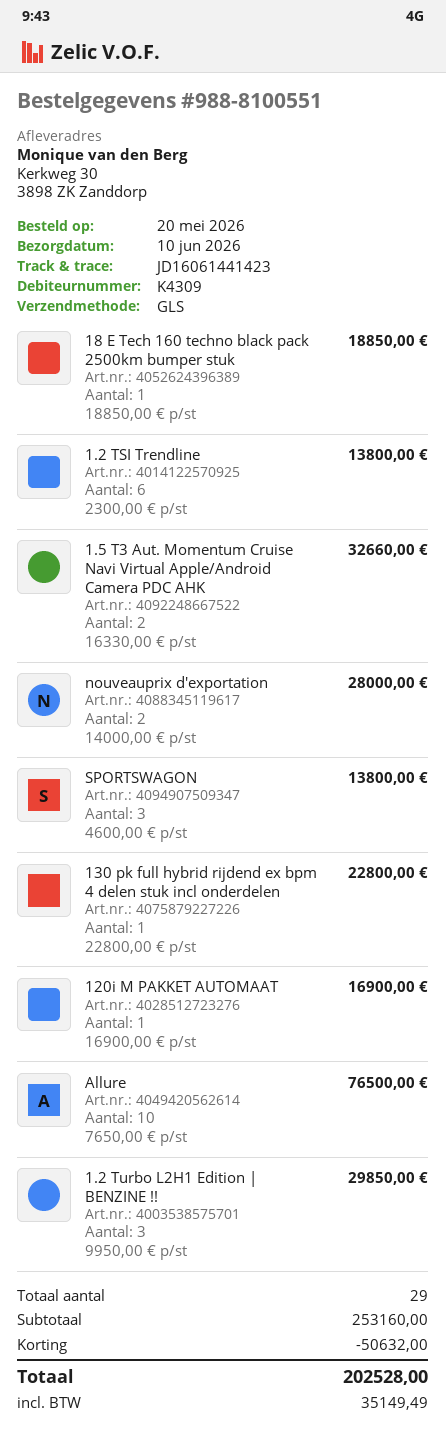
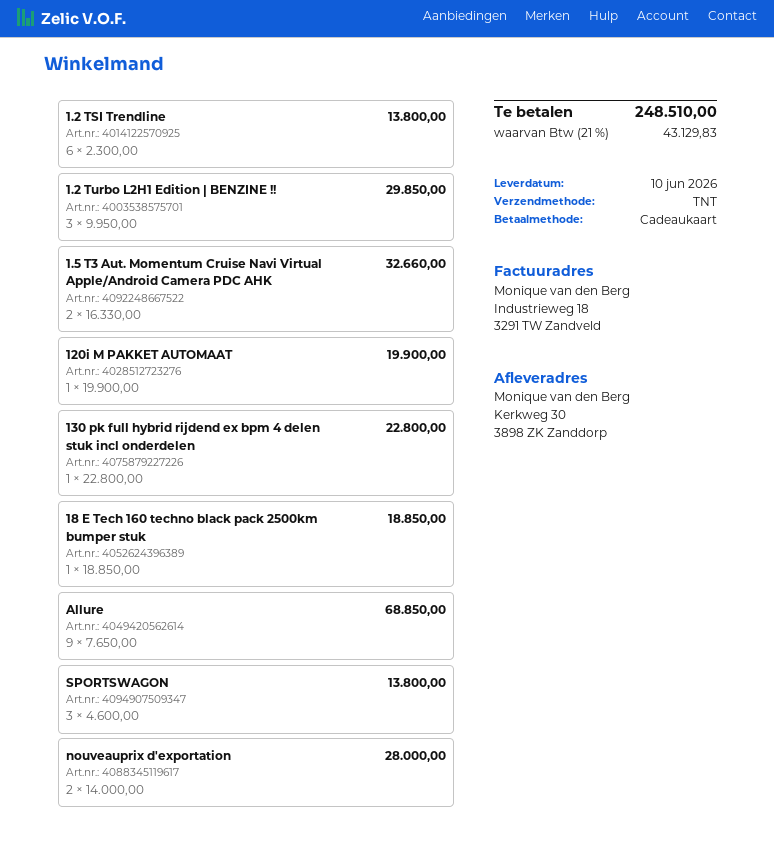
shipping method: GLS -> TNT
120i M PAKKET AUTOMAAT: 1 x 16900.00 = 16900.00 -> 1 x 19900.00 = 19900.00
Allure: 10 x 7650.00 = 76500.00 -> 9 x 7650.00 = 68850.00
discount: 50632.00 -> none
tax: 35149.49 -> 43129.83
total: 202528.00 -> 248510.00

